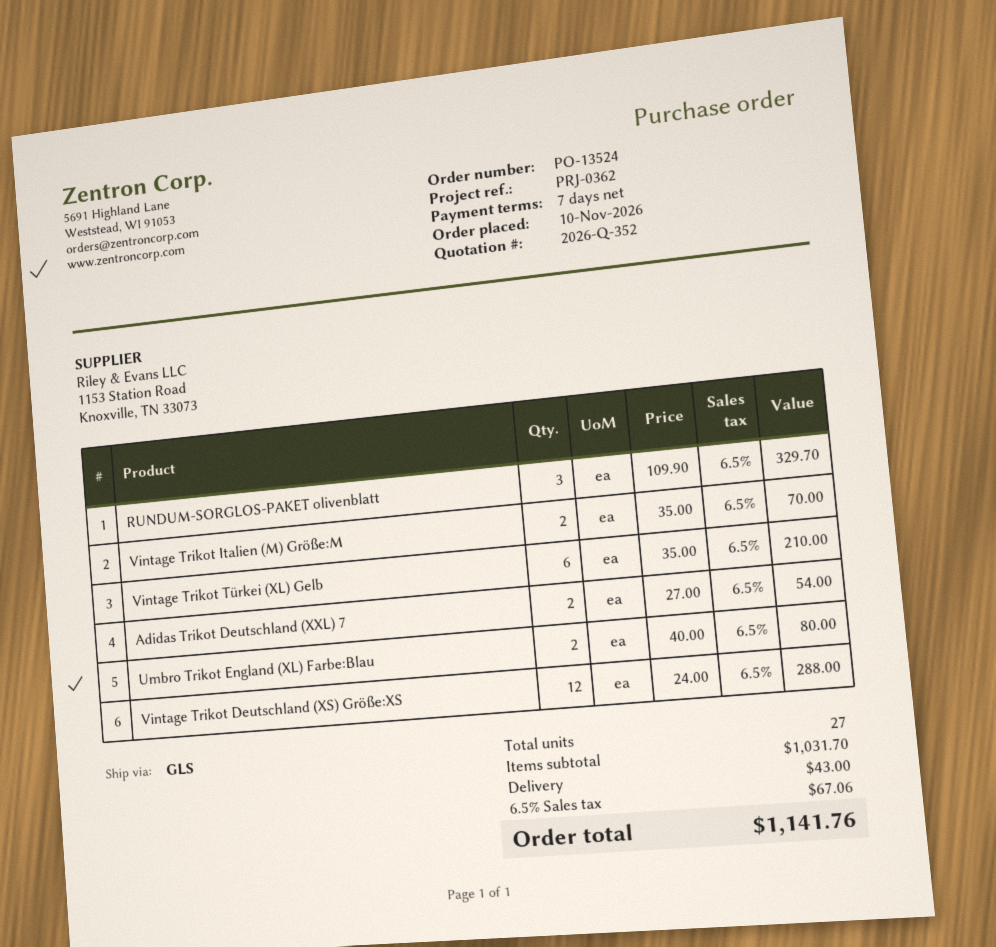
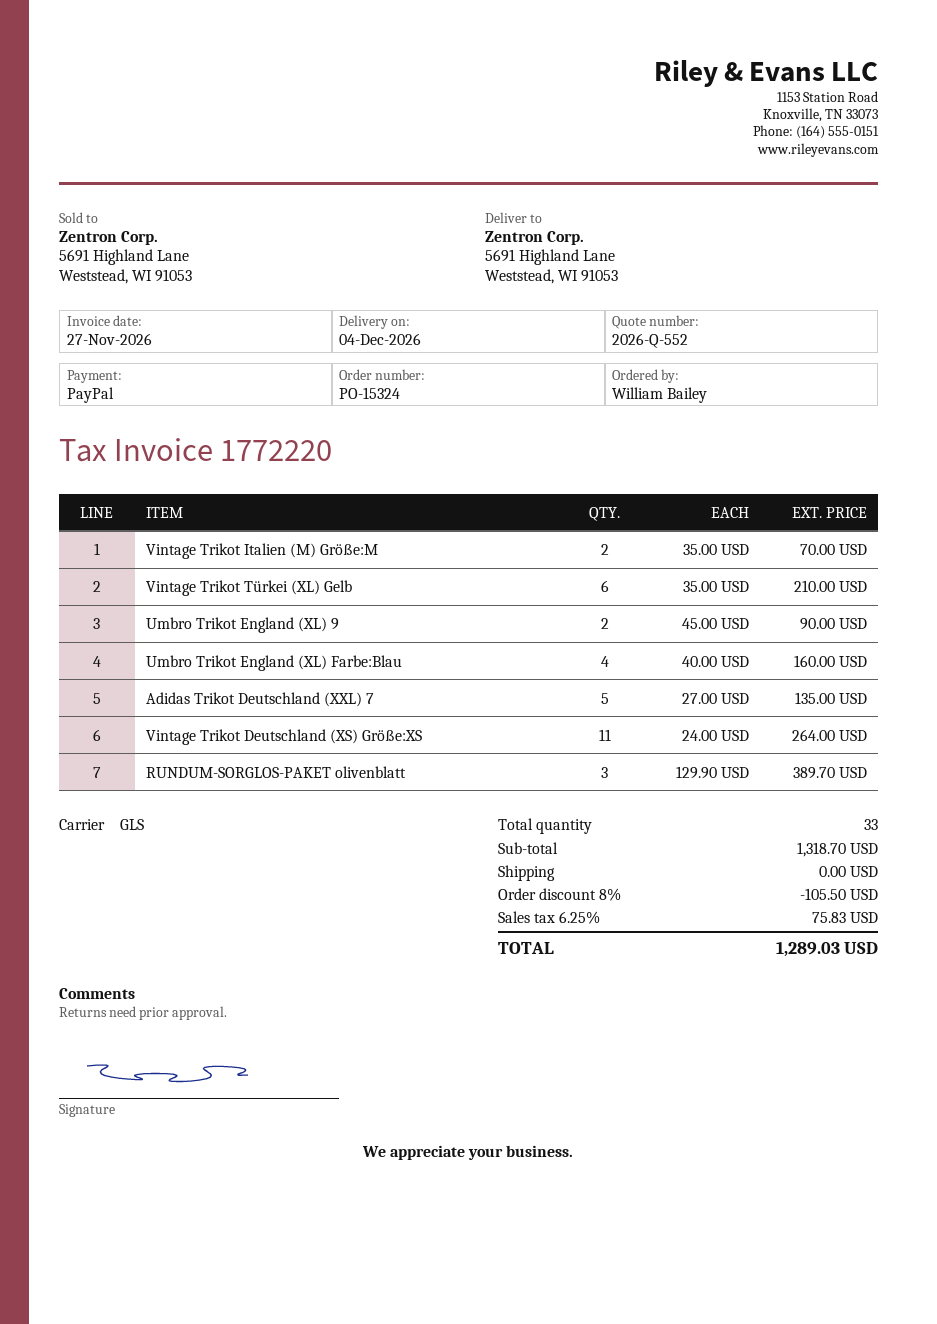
quote number: 2026-Q-352 -> 2026-Q-552
order number: PO-13524 -> PO-15324
RUNDUM-SORGLOS-PAKET olivenblatt: 3 x 109.90 = 329.70 -> 3 x 129.90 = 389.70
Adidas Trikot Deutschland (XXL) 7: 2 x 27.00 = 54.00 -> 5 x 27.00 = 135.00
Umbro Trikot England (XL) Farbe:Blau: 2 x 40.00 = 80.00 -> 4 x 40.00 = 160.00
Vintage Trikot Deutschland (XS) Größe:XS: 12 x 24.00 = 288.00 -> 11 x 24.00 = 264.00
Umbro Trikot England (XL) 9: none -> 2 x 45.00 = 90.00
total quantity: 27 -> 33
subtotal: 1031.70 -> 1318.70
discount: none -> 8% = 105.50
shipping: 43.00 -> 0.00
tax: 6.5% = 67.06 -> 6.25% = 75.83
total: 1141.76 -> 1289.03

